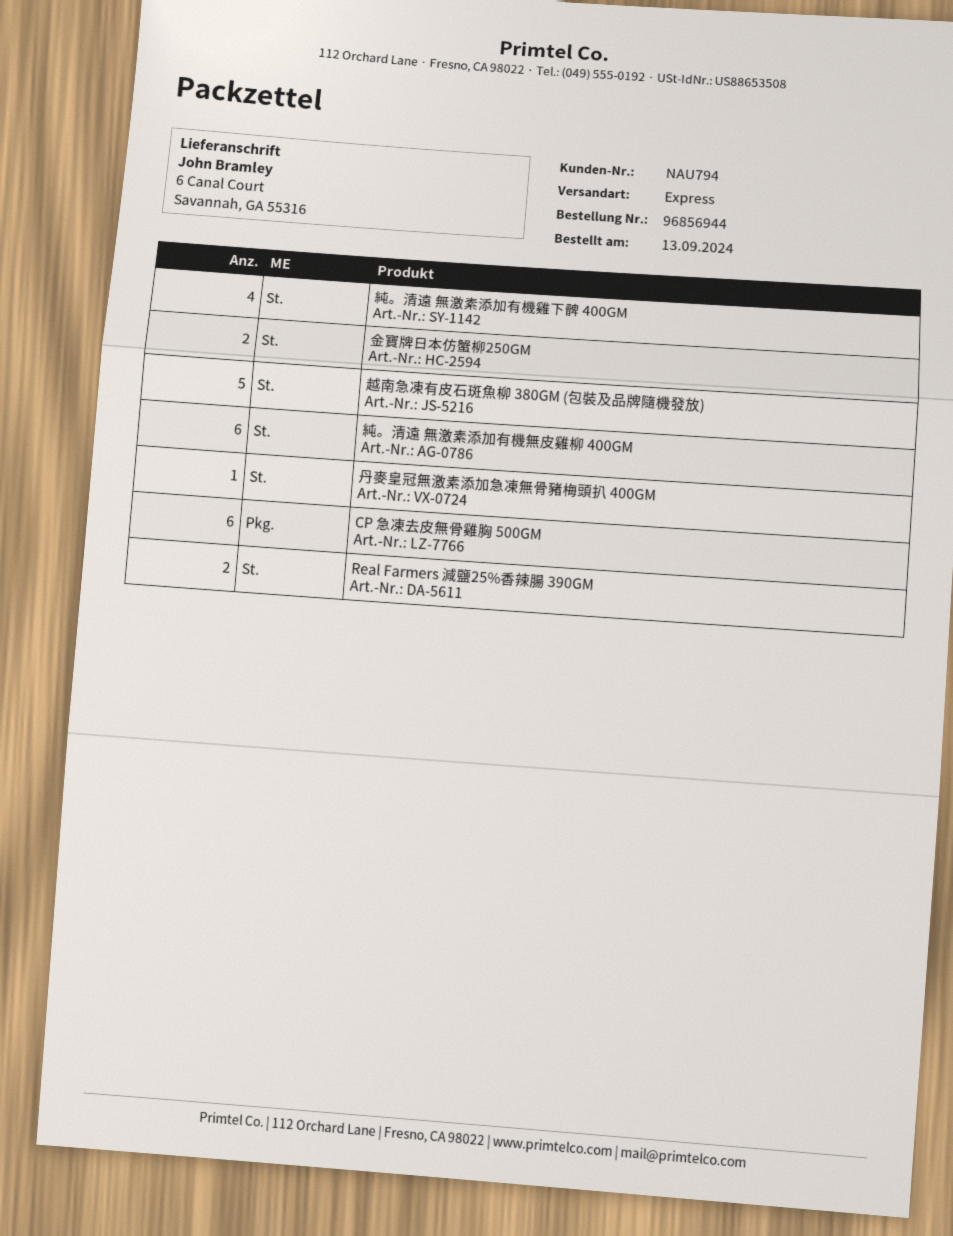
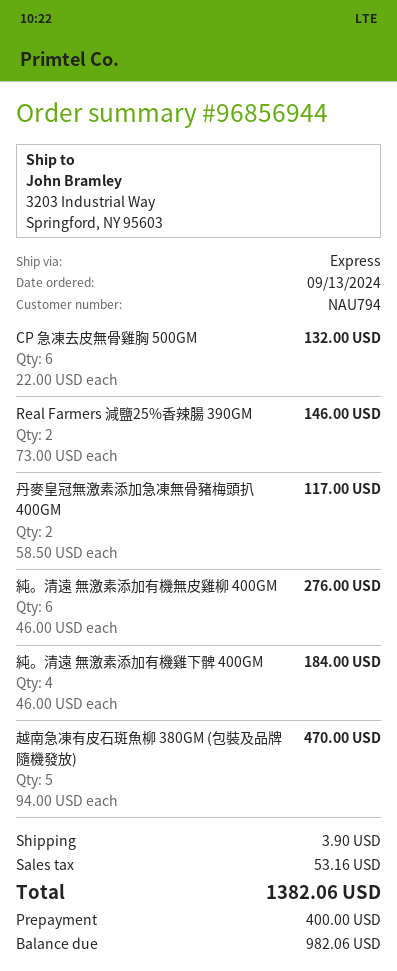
ship to: 6 Canal Court, Savannah, GA 55316 -> 3203 Industrial Way, Springford, NY 95603
金寶牌日本仿蟹柳250GM: 2 -> none
丹麥皇冠無激素添加急凍無骨豬梅頭扒 400GM: 1 -> 2

